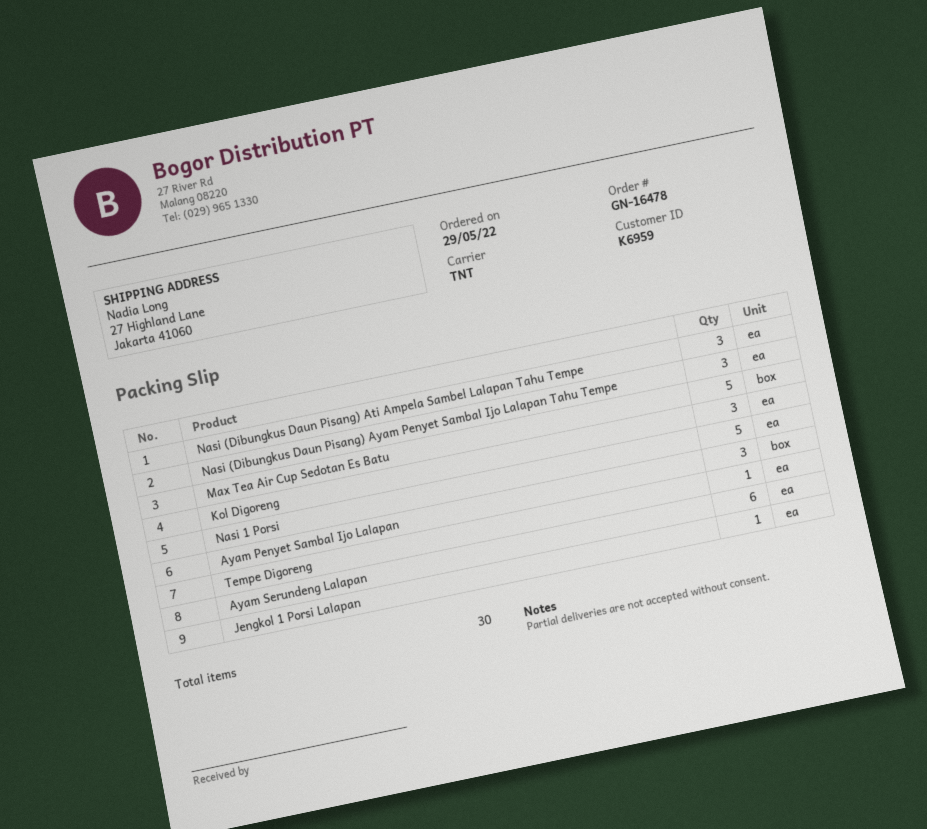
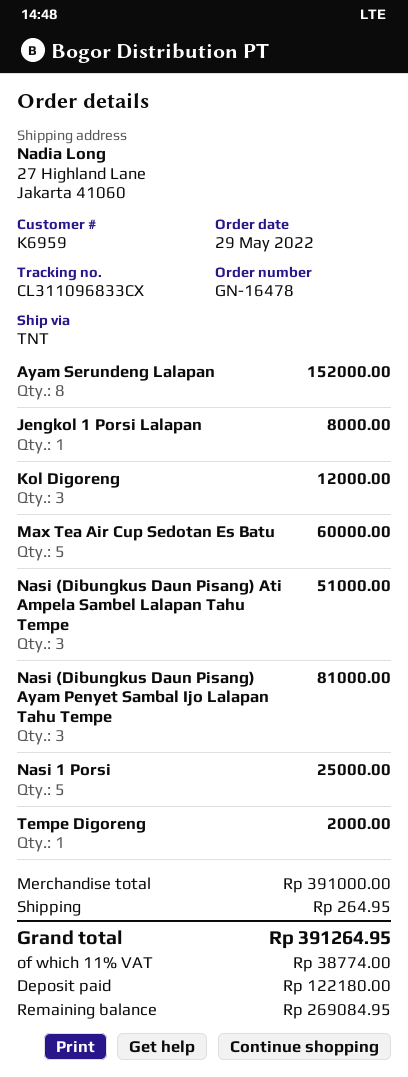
Ayam Penyet Sambal Ijo Lalapan: 3 -> none
Ayam Serundeng Lalapan: 6 -> 8

